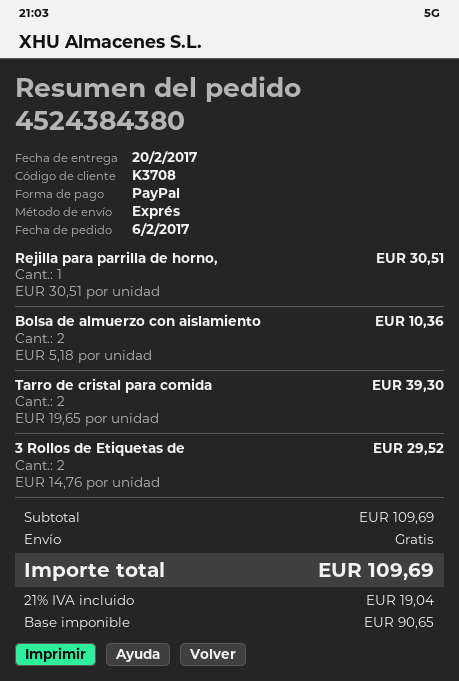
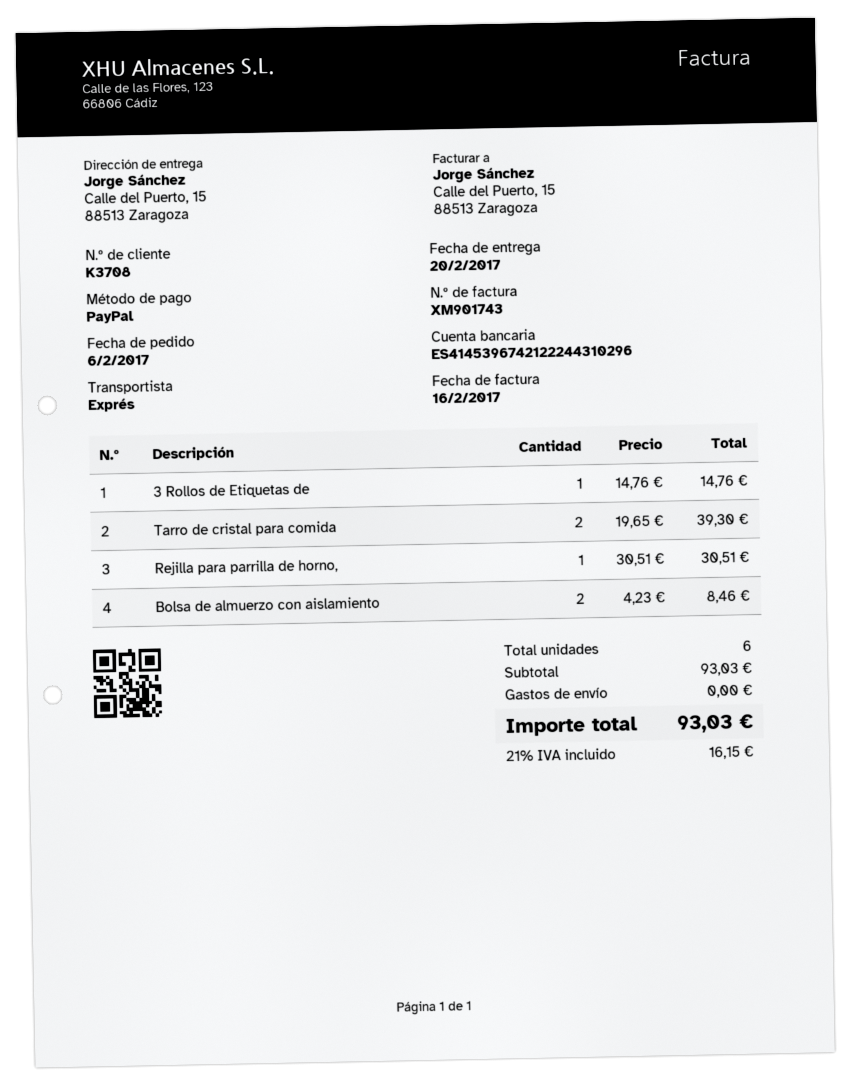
Bolsa de almuerzo con aislamiento: 2 x 5.18 = 10.36 -> 2 x 4.23 = 8.46
3 Rollos de Etiquetas de: 2 x 14.76 = 29.52 -> 1 x 14.76 = 14.76
subtotal: 109.69 -> 93.03
tax: 21% = 19.04 -> 21% = 16.15
total: 109.69 -> 93.03

